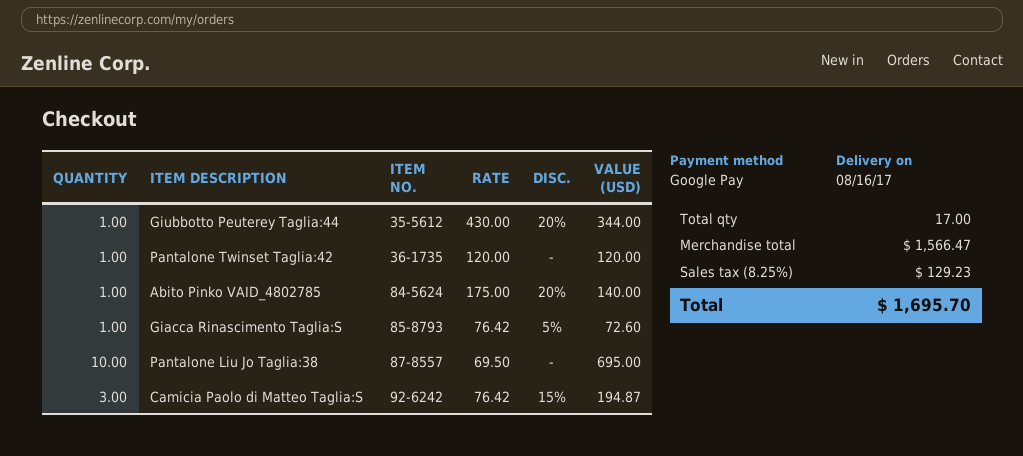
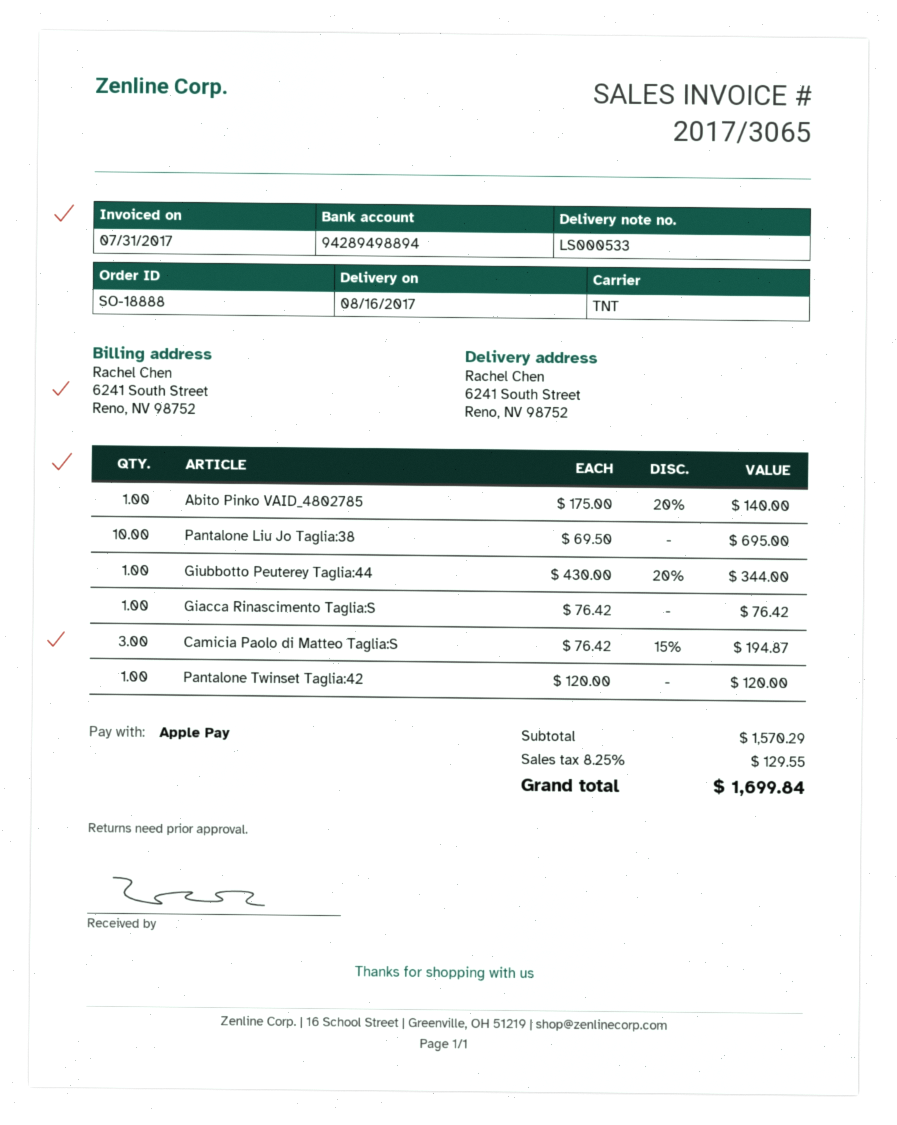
payment method: Google Pay -> Apple Pay
Giacca Rinascimento Taglia:S: 1 x 76.42 - 5% = 72.60 -> 1 x 76.42 = 76.42
subtotal: 1566.47 -> 1570.29
tax: 8.25% = 129.23 -> 8.25% = 129.55
total: 1695.70 -> 1699.84

